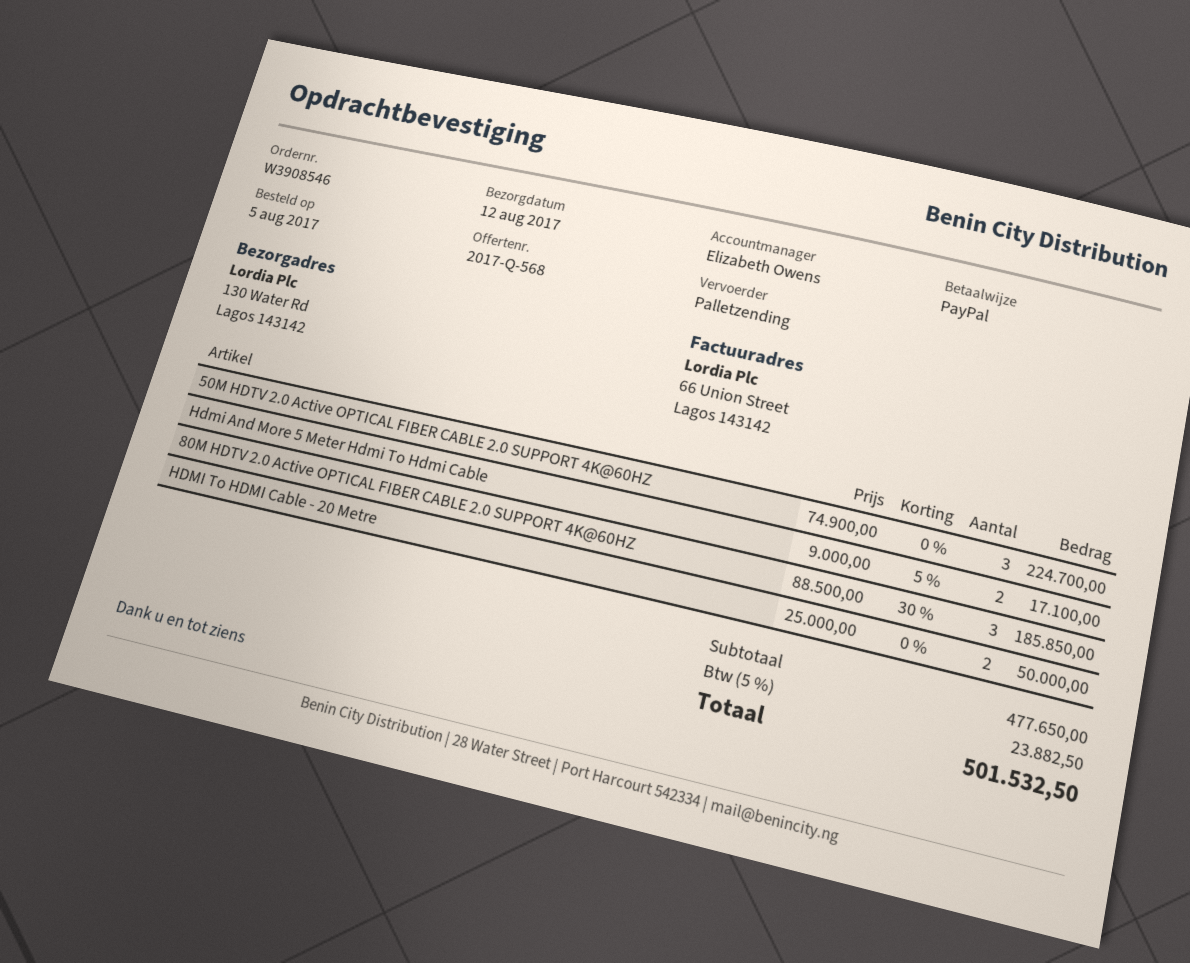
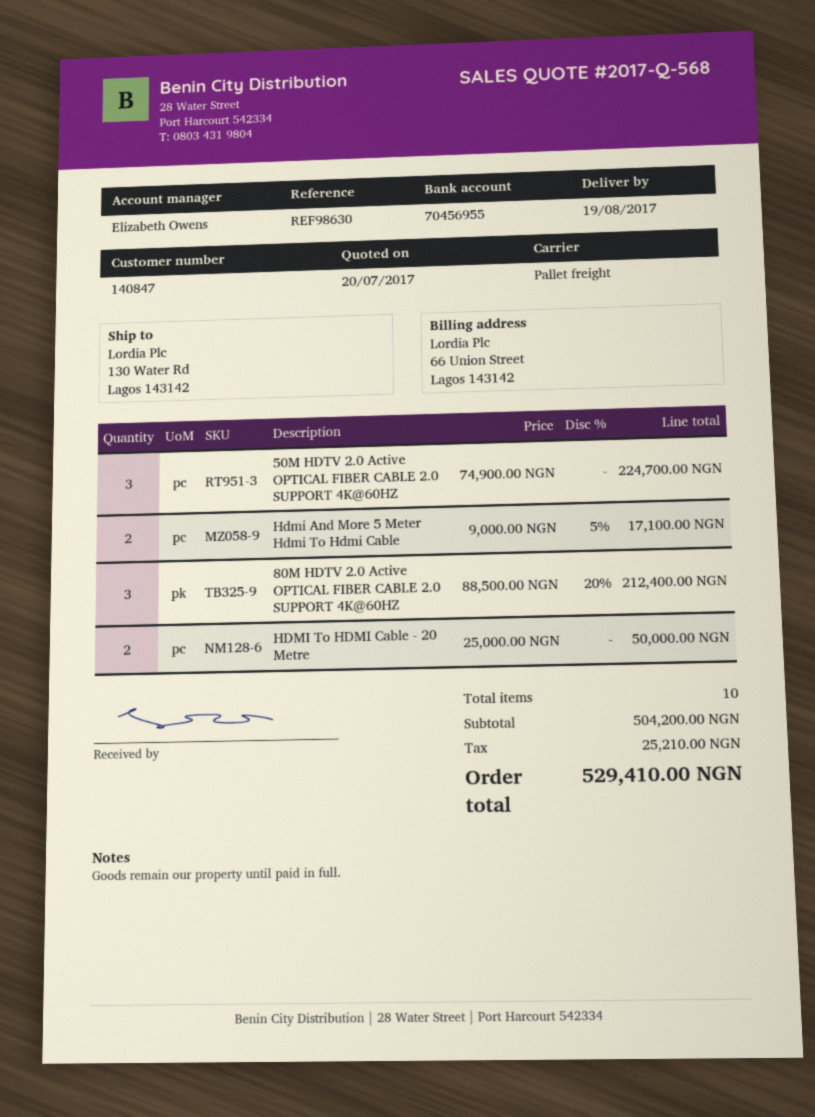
delivery date: 2017-08-12 -> 2017-08-19
80M HDTV 2.0 Active OPTICAL FIBER CABLE 2.0 SUPPORT 4K@60HZ: 3 x 88500.00 - 30% = 185850.00 -> 3 x 88500.00 - 20% = 212400.00
subtotal: 477650.00 -> 504200.00
tax: 23882.50 -> 25210.00
total: 501532.50 -> 529410.00

